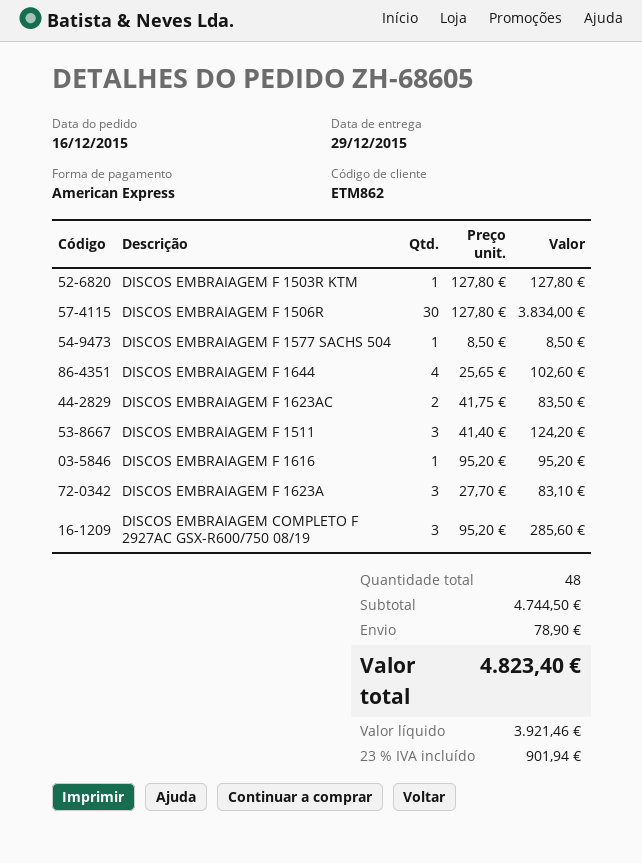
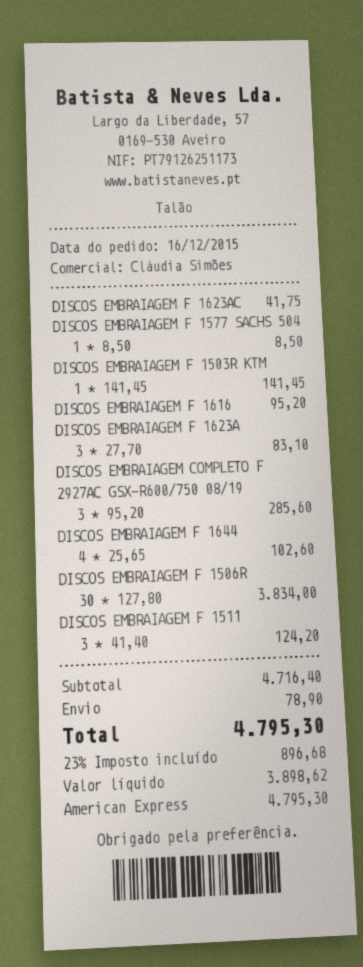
DISCOS EMBRAIAGEM F 1503R KTM: 1 x 127.80 = 127.80 -> 1 x 141.45 = 141.45
DISCOS EMBRAIAGEM F 1623AC: 2 x 41.75 = 83.50 -> 1 x 41.75 = 41.75
subtotal: 4744.50 -> 4716.40
net: 3921.46 -> 3898.62
tax: 23% = 901.94 -> 23% = 896.68
total: 4823.40 -> 4795.30

